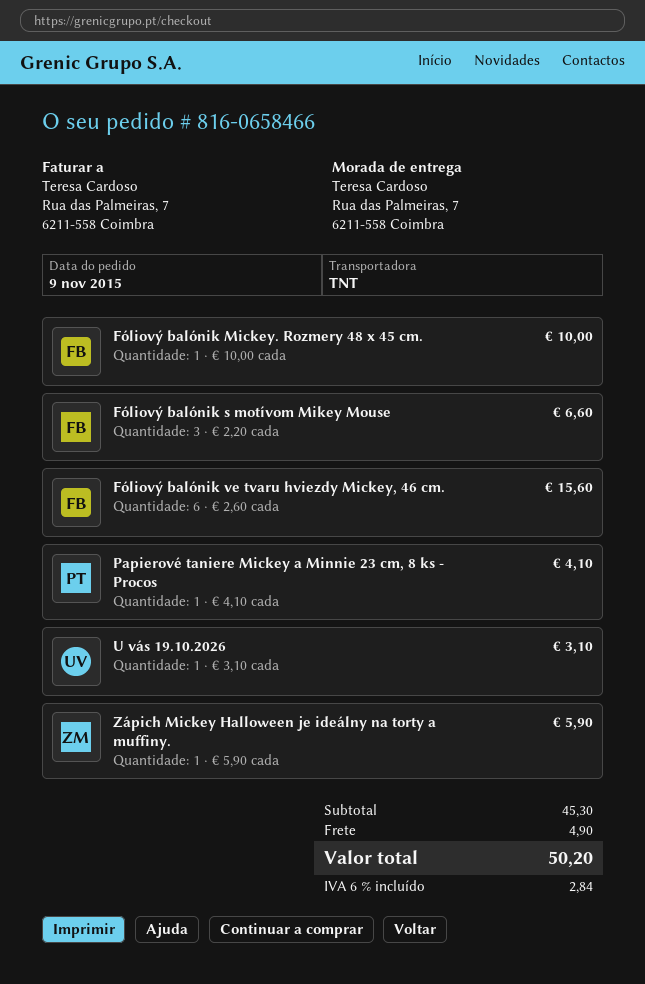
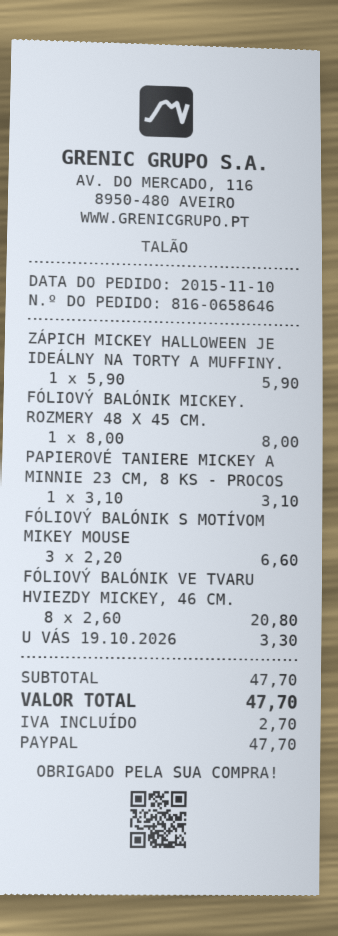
order number: 816-0658466 -> 816-0658646
order date: 2015-11-09 -> 2015-11-10
Fóliový balónik Mickey. Rozmery 48 x 45 cm.: 1 x 10.00 = 10.00 -> 1 x 8.00 = 8.00
Fóliový balónik ve tvaru hviezdy Mickey, 46 cm.: 6 x 2.60 = 15.60 -> 8 x 2.60 = 20.80
Papierové taniere Mickey a Minnie 23 cm, 8 ks - Procos: 1 x 4.10 = 4.10 -> 1 x 3.10 = 3.10
U vás 19.10.2026: 1 x 3.10 = 3.10 -> 1 x 3.30 = 3.30
subtotal: 45.30 -> 47.70
shipping: 4.90 -> none
tax: 2.84 -> 2.70
total: 50.20 -> 47.70

